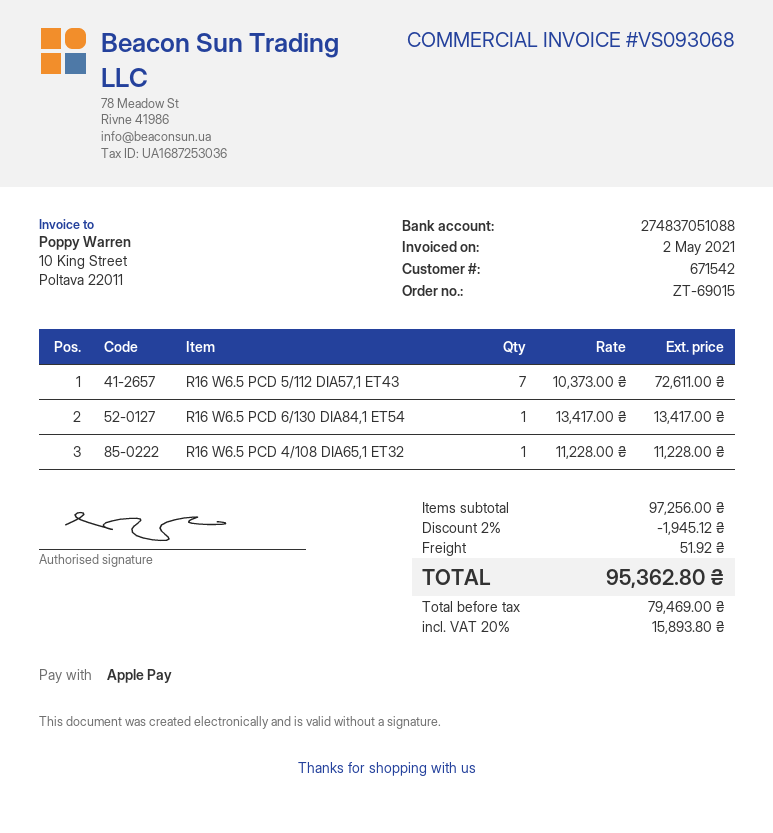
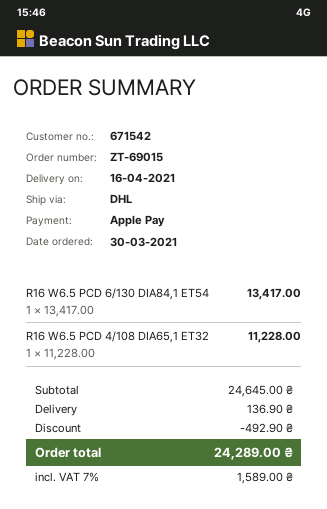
R16 W6.5 PCD 5/112 DIA57,1 ET43: 7 x 10373.00 = 72611.00 -> none
subtotal: 97256.00 -> 24645.00
discount: 1945.12 -> 492.90
shipping: 51.92 -> 136.90
tax: 20% = 15893.80 -> 7% = 1589.00
total: 95362.80 -> 24289.00

